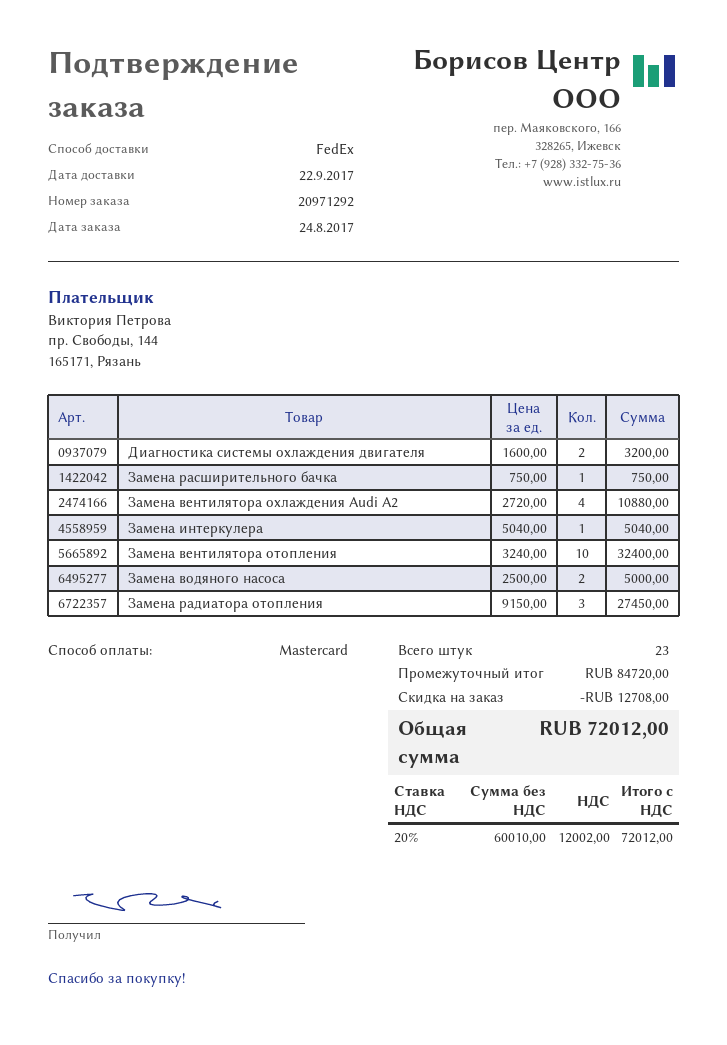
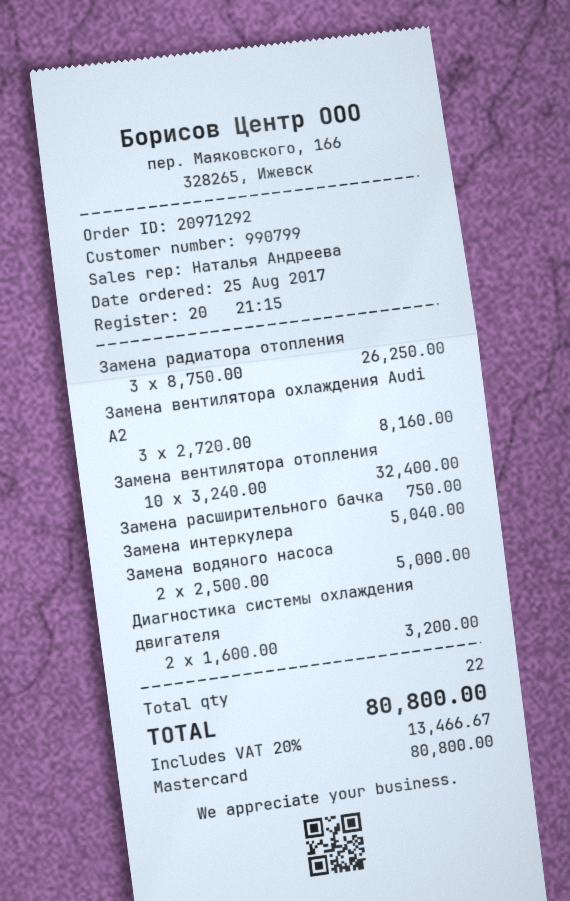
order date: 2017-08-24 -> 2017-08-25
Замена вентилятора охлаждения Audi A2: 4 x 2720.00 = 10880.00 -> 3 x 2720.00 = 8160.00
Замена радиатора отопления: 3 x 9150.00 = 27450.00 -> 3 x 8750.00 = 26250.00
total quantity: 23 -> 22
discount: 12708.00 -> none
tax: 20% = 12002.00 -> 20% = 13466.67
total: 72012.00 -> 80800.00

